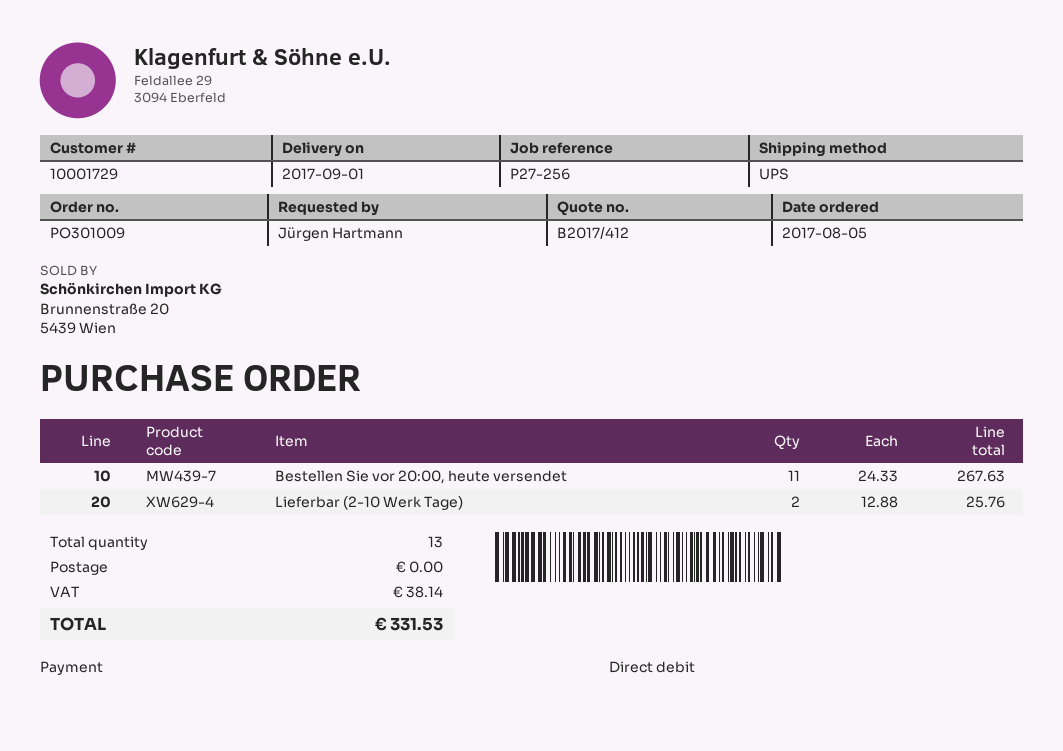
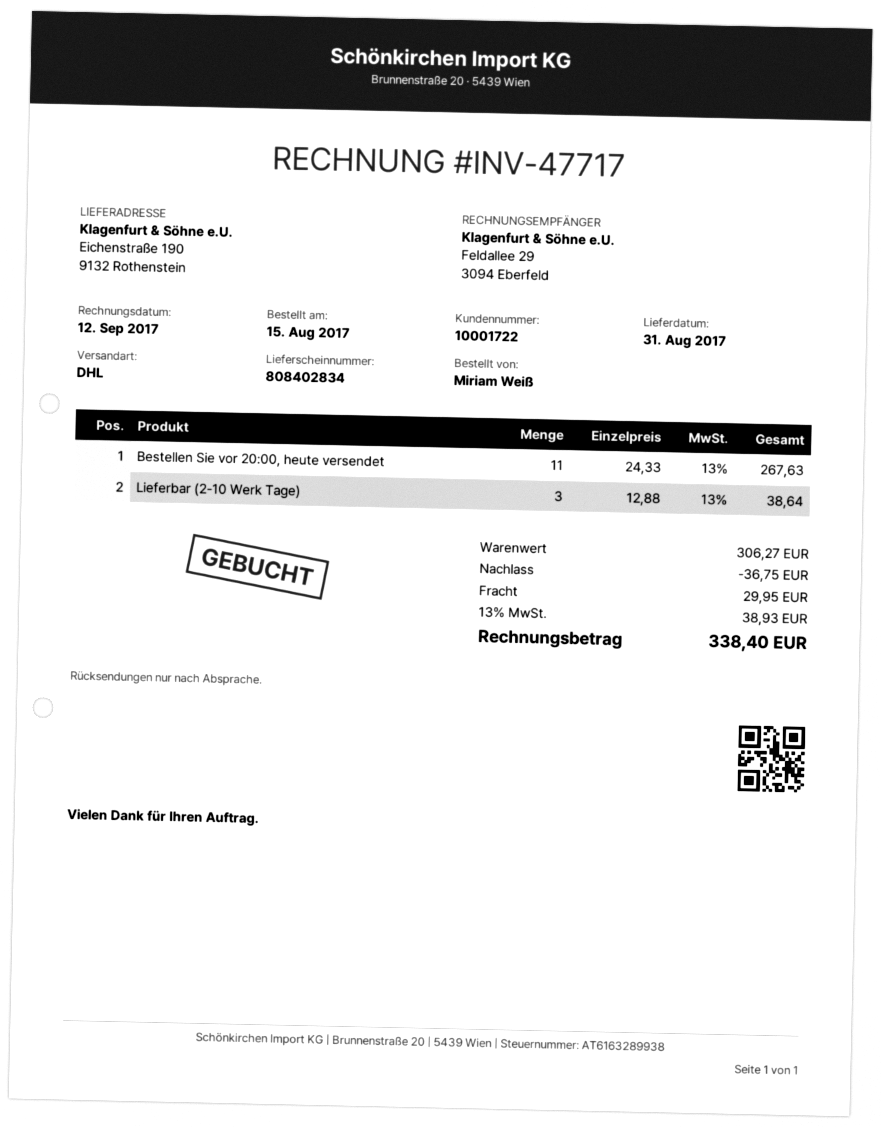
order date: 2017-08-05 -> 2017-08-15
delivery date: 2017-09-01 -> 2017-08-31
customer number: 10001729 -> 10001722
ordered by: Jürgen Hartmann -> Miriam Weiß
shipping method: UPS -> DHL
Lieferbar (2-10 Werk Tage): 2 x 12.88 = 25.76 -> 3 x 12.88 = 38.64
discount: none -> 36.75
shipping: 0.00 -> 29.95
tax: 38.14 -> 38.93
total: 331.53 -> 338.40

